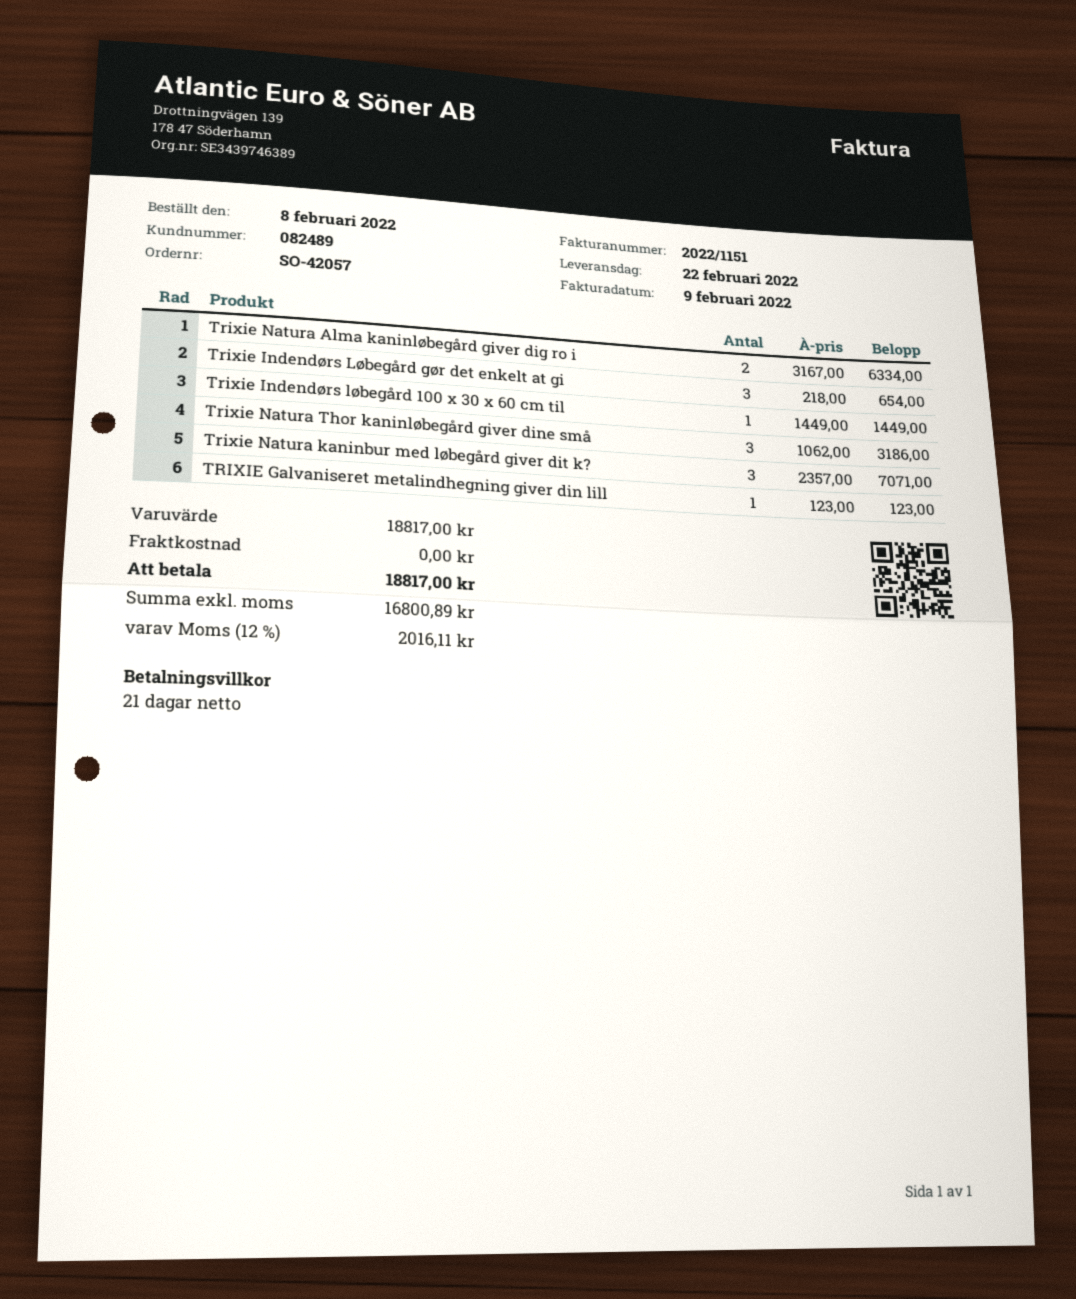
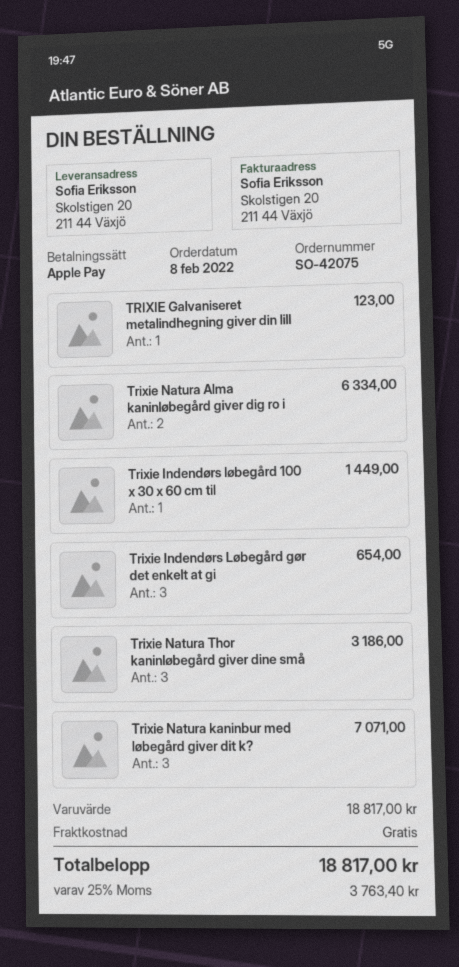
order number: SO-42057 -> SO-42075
tax: 12% = 2016.11 -> 25% = 3763.40

